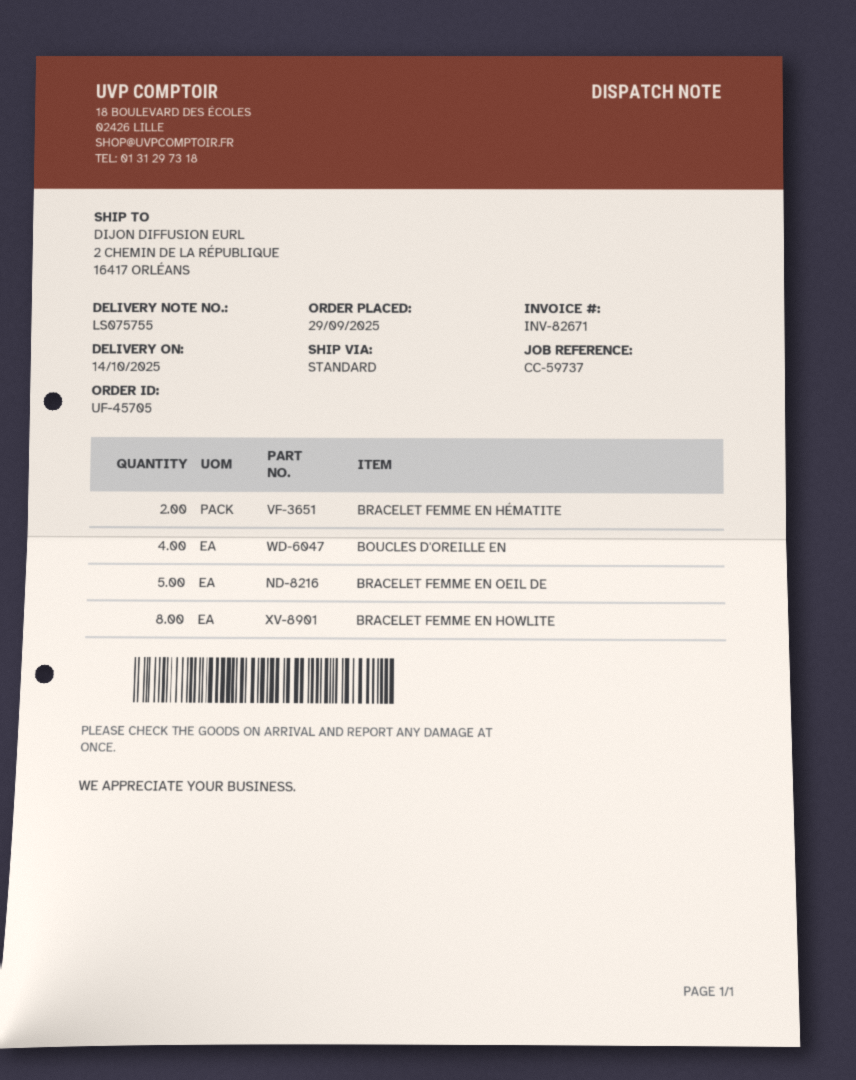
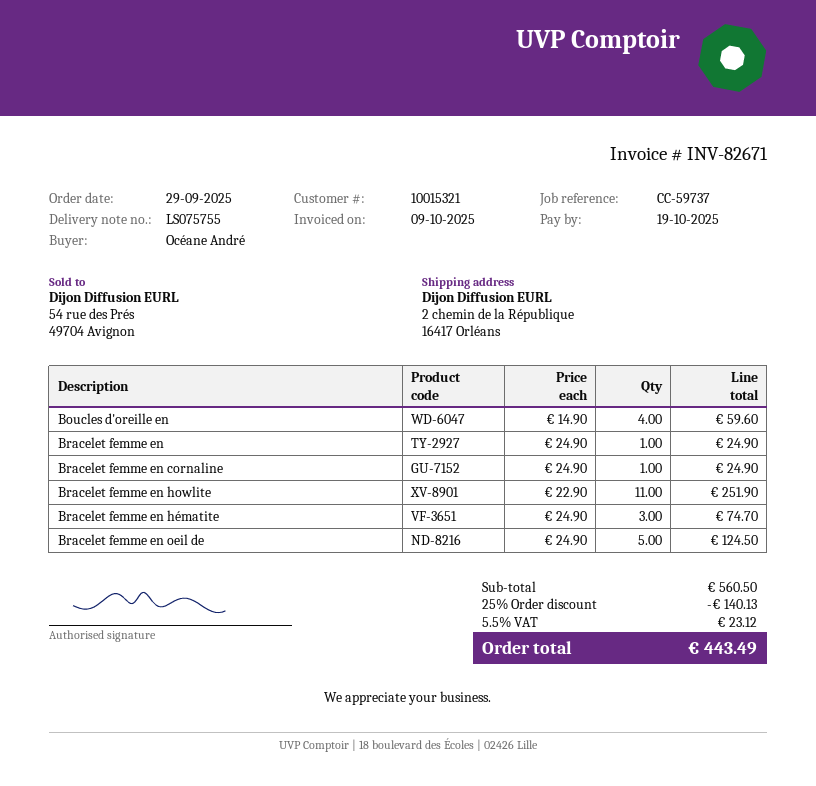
BRACELET FEMME EN HÉMATITE: 2 -> 3
BRACELET FEMME EN HOWLITE: 8 -> 11
Bracelet femme en: none -> 1
Bracelet femme en cornaline: none -> 1

